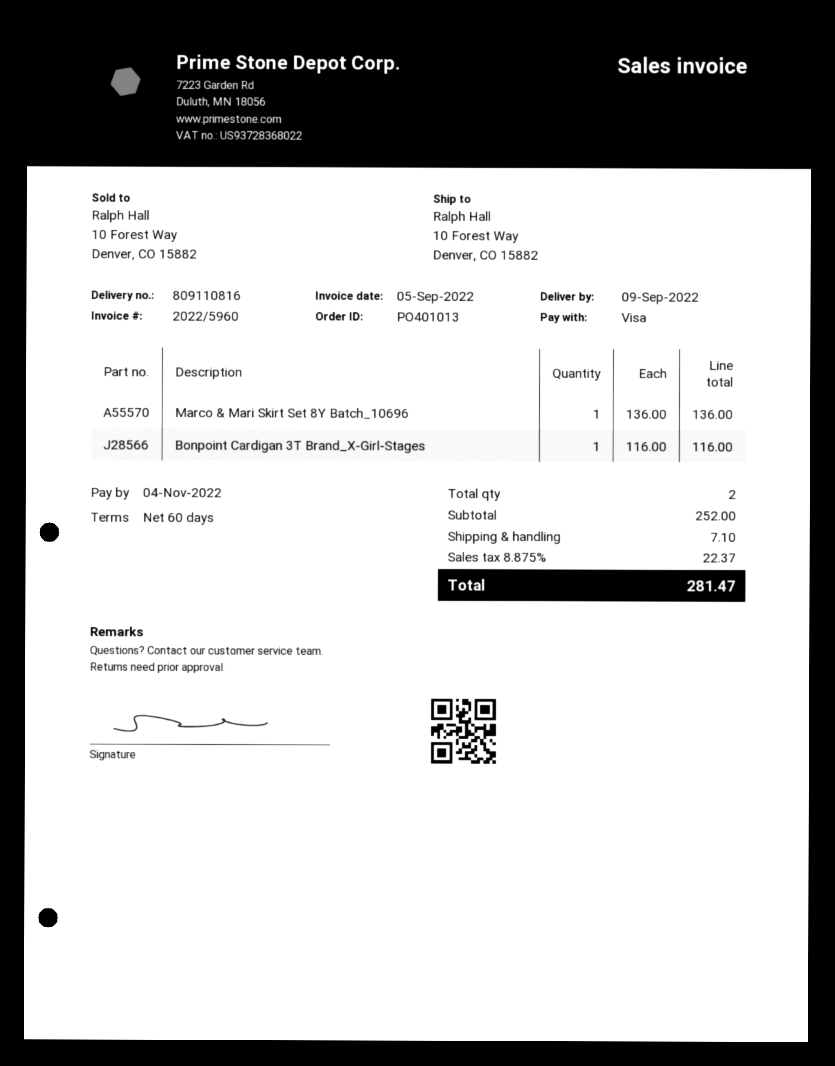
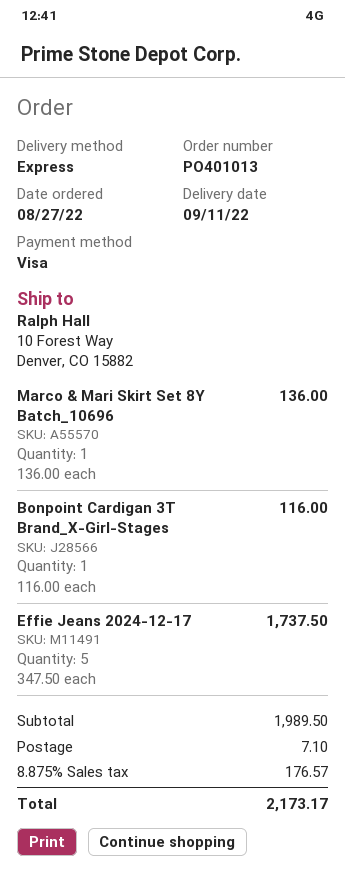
delivery date: 2022-09-09 -> 2022-09-11
Effie Jeans 2024-12-17: none -> 5 x 347.50 = 1737.50
subtotal: 252.00 -> 1989.50
tax: 8.875% = 22.37 -> 8.875% = 176.57
total: 281.47 -> 2173.17

